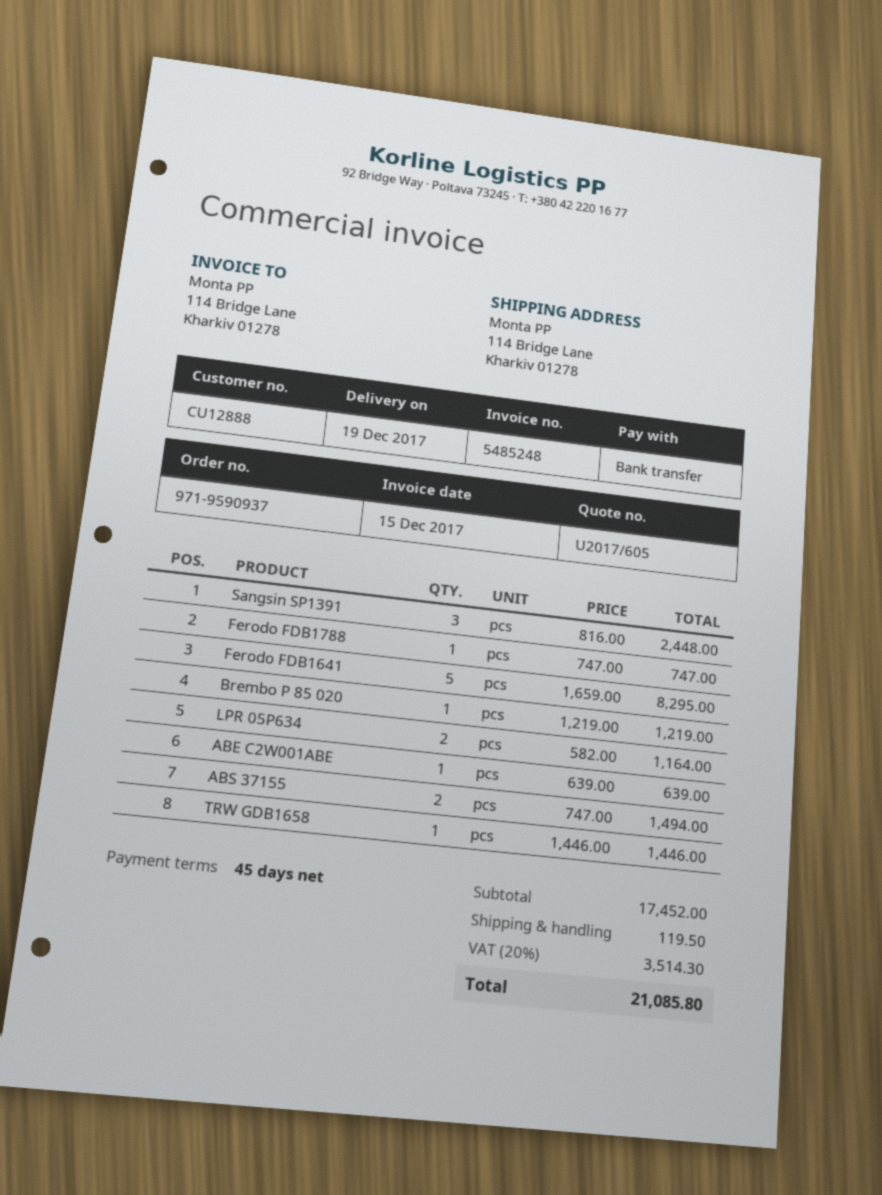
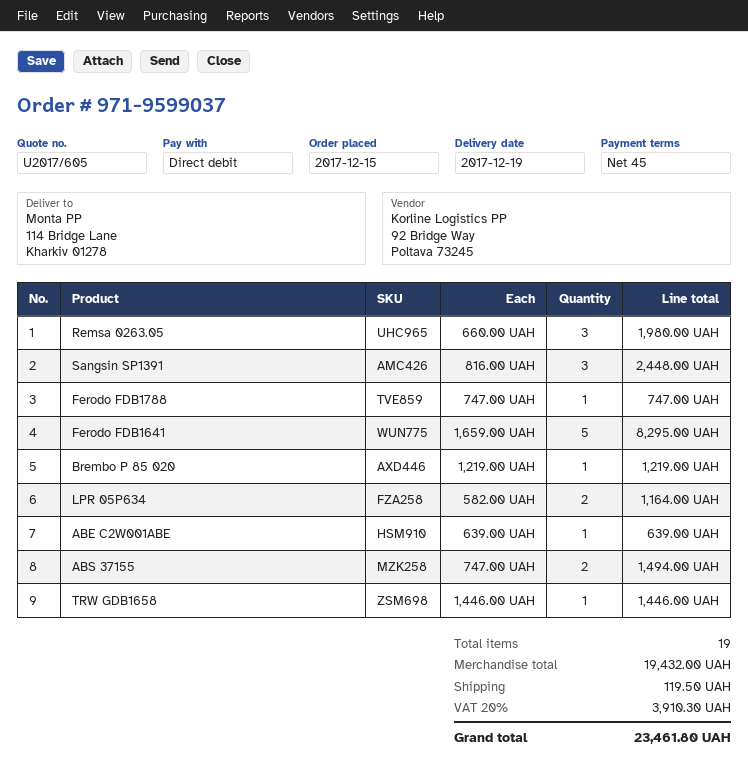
order number: 971-9590937 -> 971-9599037
payment method: bank transfer -> direct debit
Remsa 0263.05: none -> 3 x 660.00 = 1980.00
subtotal: 17452.00 -> 19432.00
tax: 20% = 3514.30 -> 20% = 3910.30
total: 21085.80 -> 23461.80

